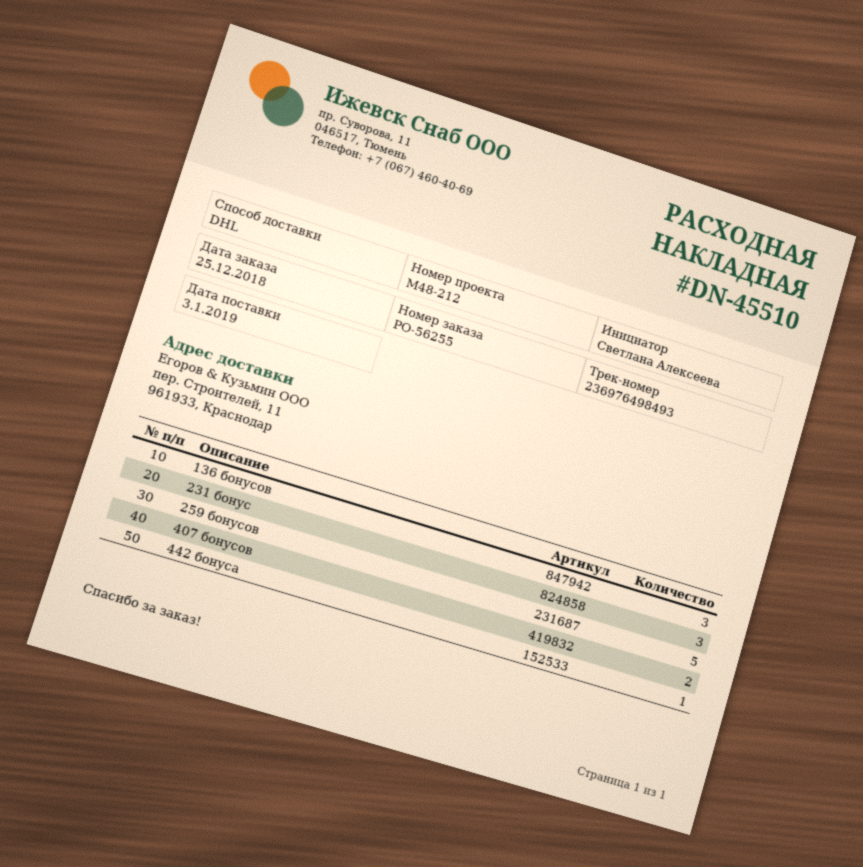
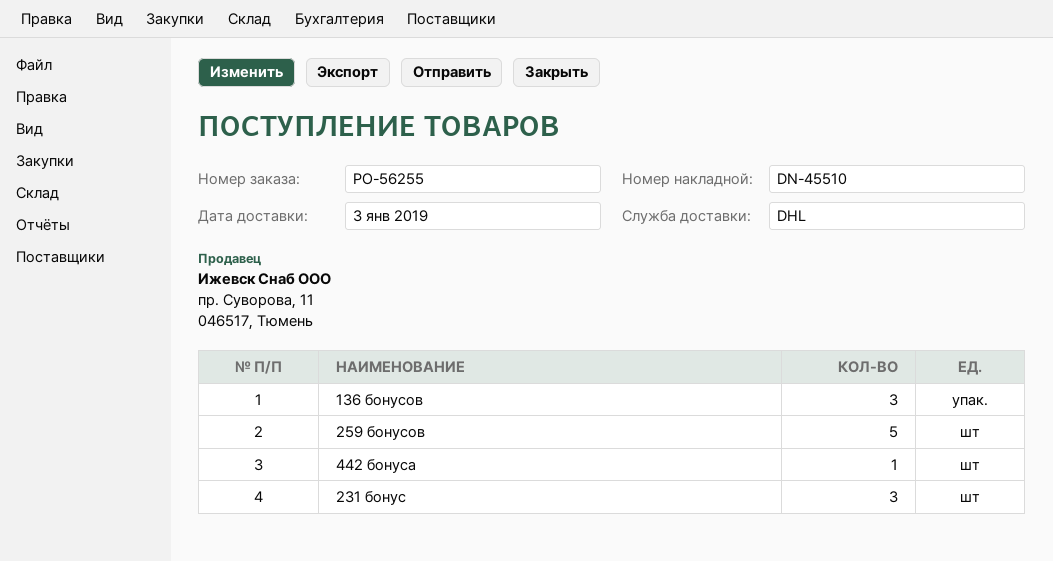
407 бонусов: 2 -> none

